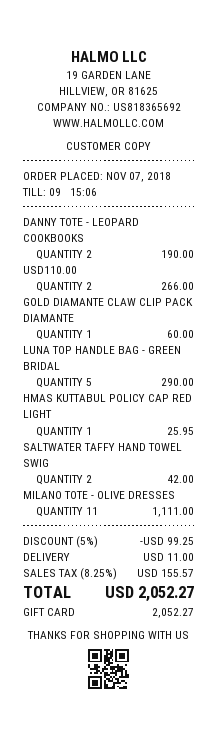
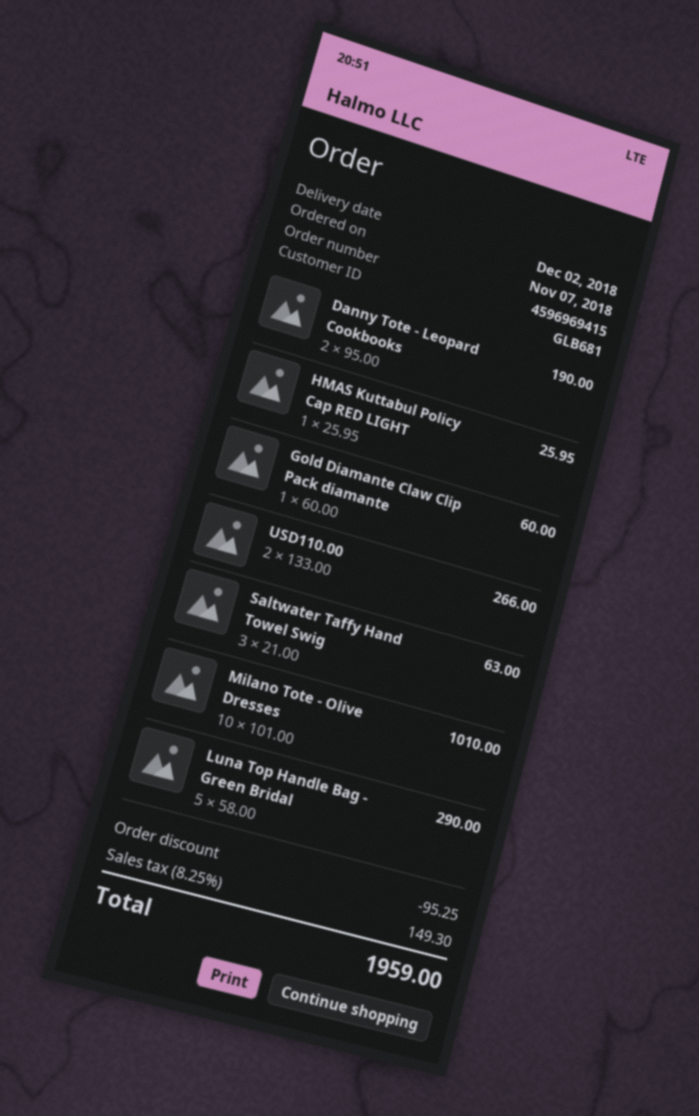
SALTWATER TAFFY HAND TOWEL SWIG: 2 for 42.00 -> 3 for 63.00
MILANO TOTE - OLIVE DRESSES: 11 for 1111.00 -> 10 for 1010.00
discount: 99.25 -> 95.25
shipping: 11.00 -> none
tax: 8.25% = 155.57 -> 8.25% = 149.30
total: 2052.27 -> 1959.00

